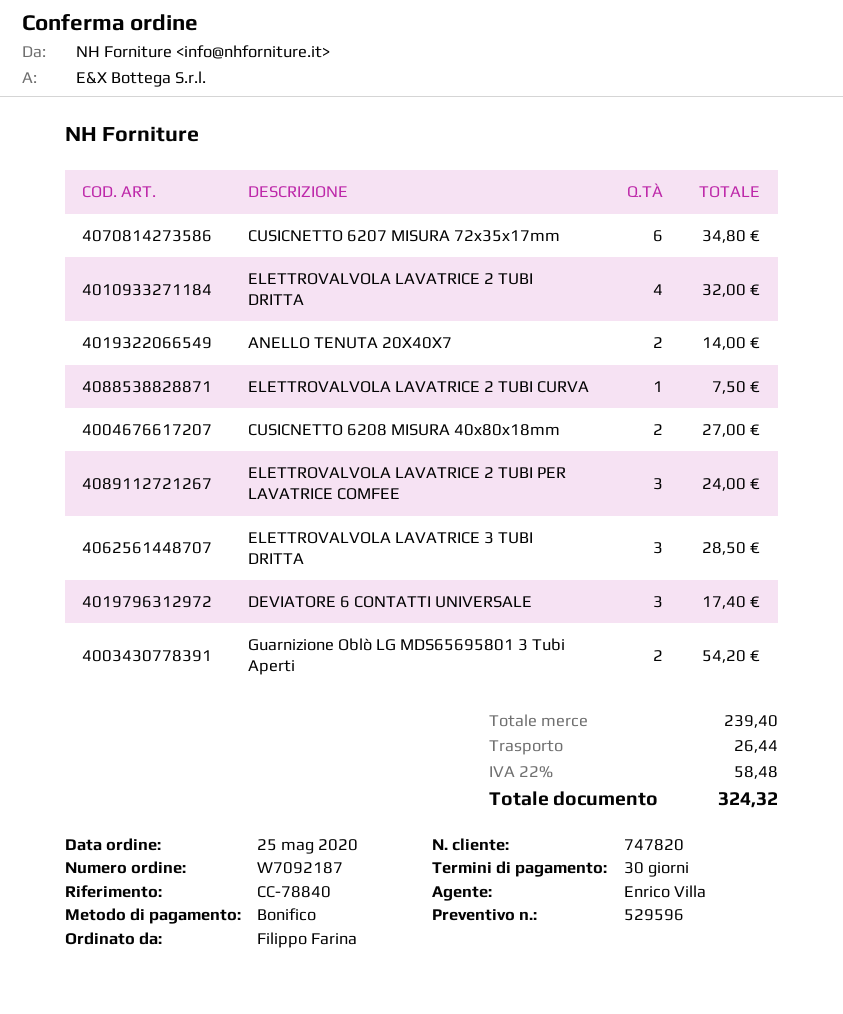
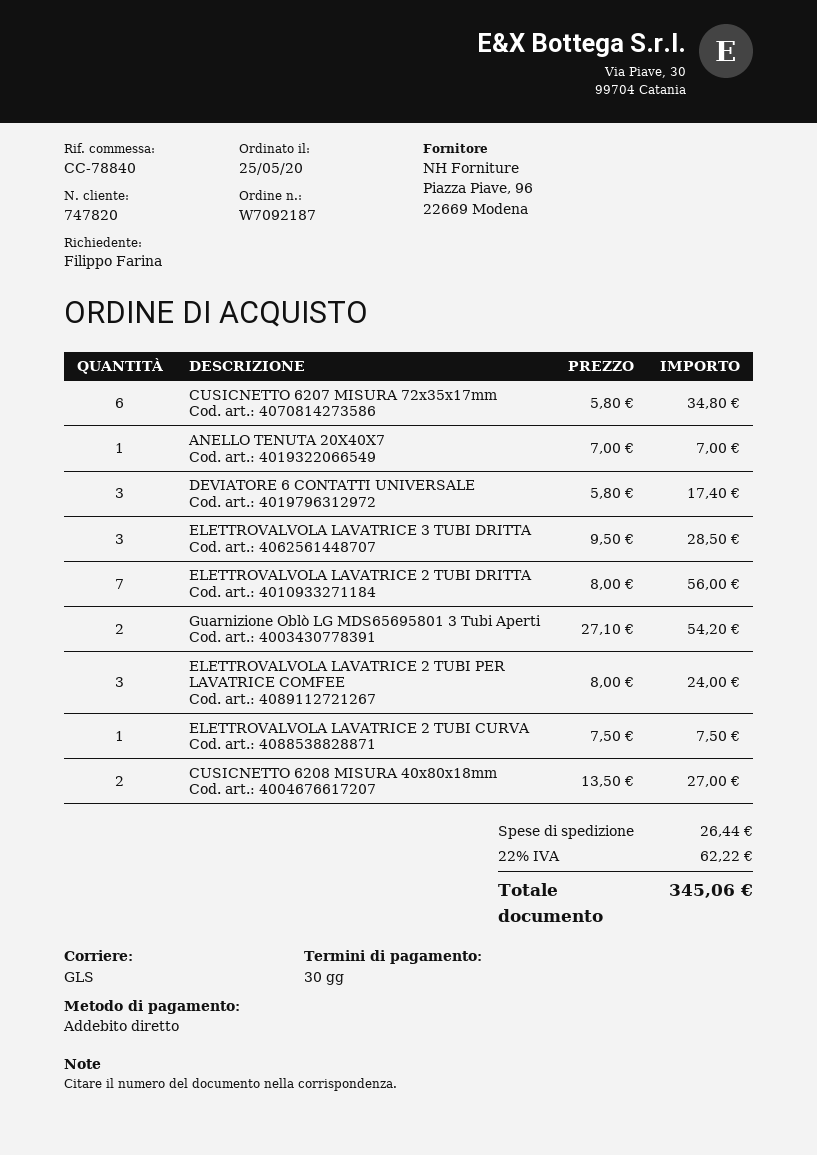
payment method: bank transfer -> direct debit
ELETTROVALVOLA LAVATRICE 2 TUBI DRITTA: 4 for 32.00 -> 7 for 56.00
ANELLO TENUTA 20X40X7: 2 for 14.00 -> 1 for 7.00
tax: 22% = 58.48 -> 22% = 62.22
total: 324.32 -> 345.06

